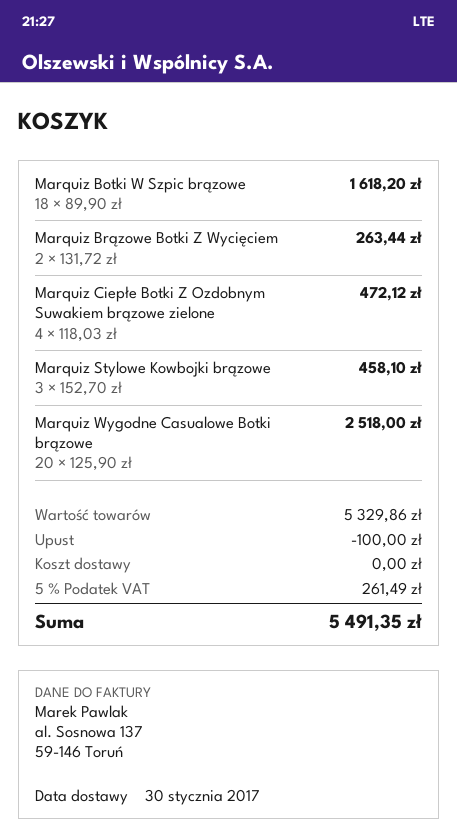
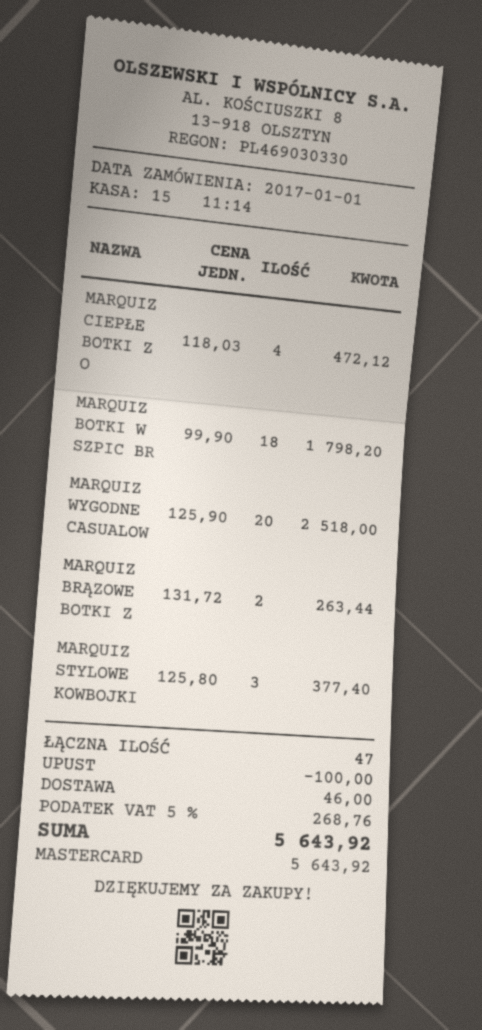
Marquiz Botki W Szpic brązowe: 18 x 89.90 = 1618.20 -> 18 x 99.90 = 1798.20
Marquiz Stylowe Kowbojki brązowe: 3 x 152.70 = 458.10 -> 3 x 125.80 = 377.40
shipping: 0.00 -> 46.00
tax: 5% = 261.49 -> 5% = 268.76
total: 5491.35 -> 5643.92

